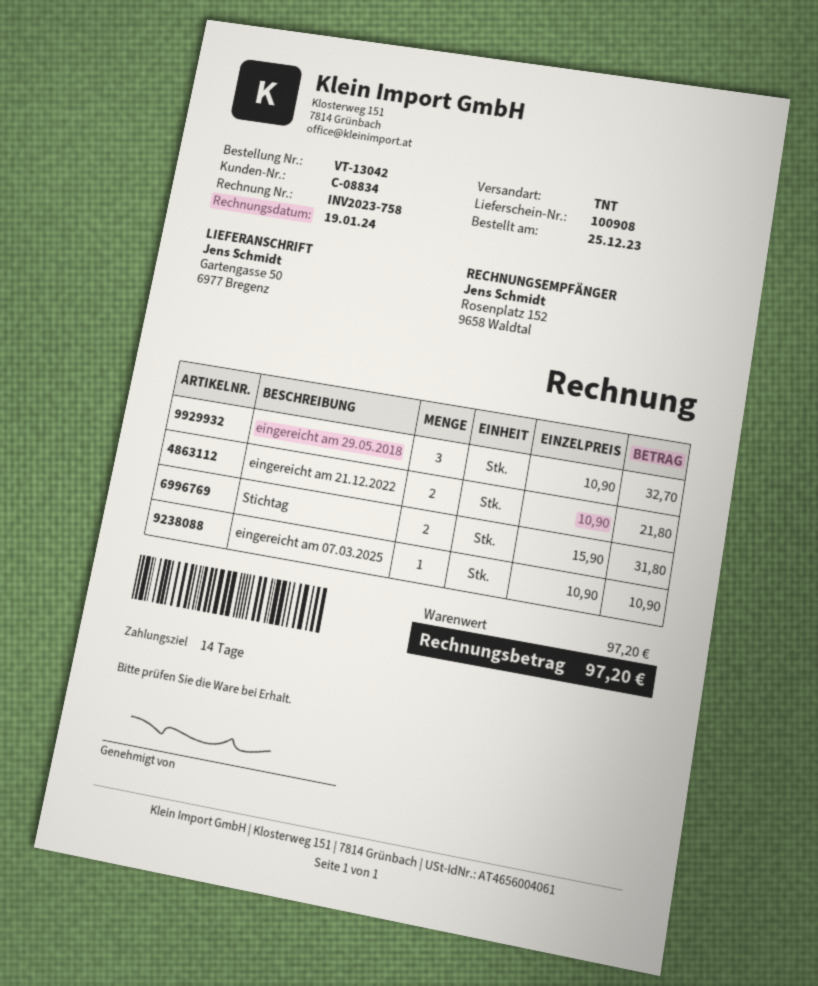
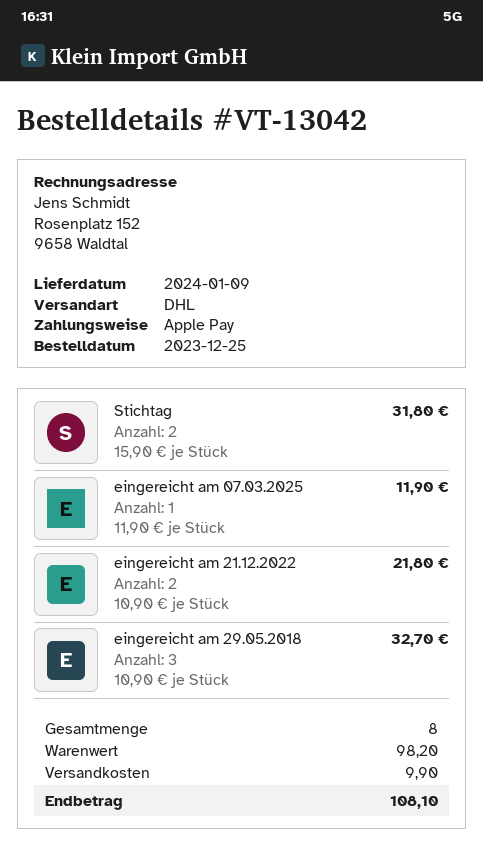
shipping method: TNT -> DHL
eingereicht am 07.03.2025: 1 x 10.90 = 10.90 -> 1 x 11.90 = 11.90
subtotal: 97.20 -> 98.20
shipping: none -> 9.90
total: 97.20 -> 108.10

